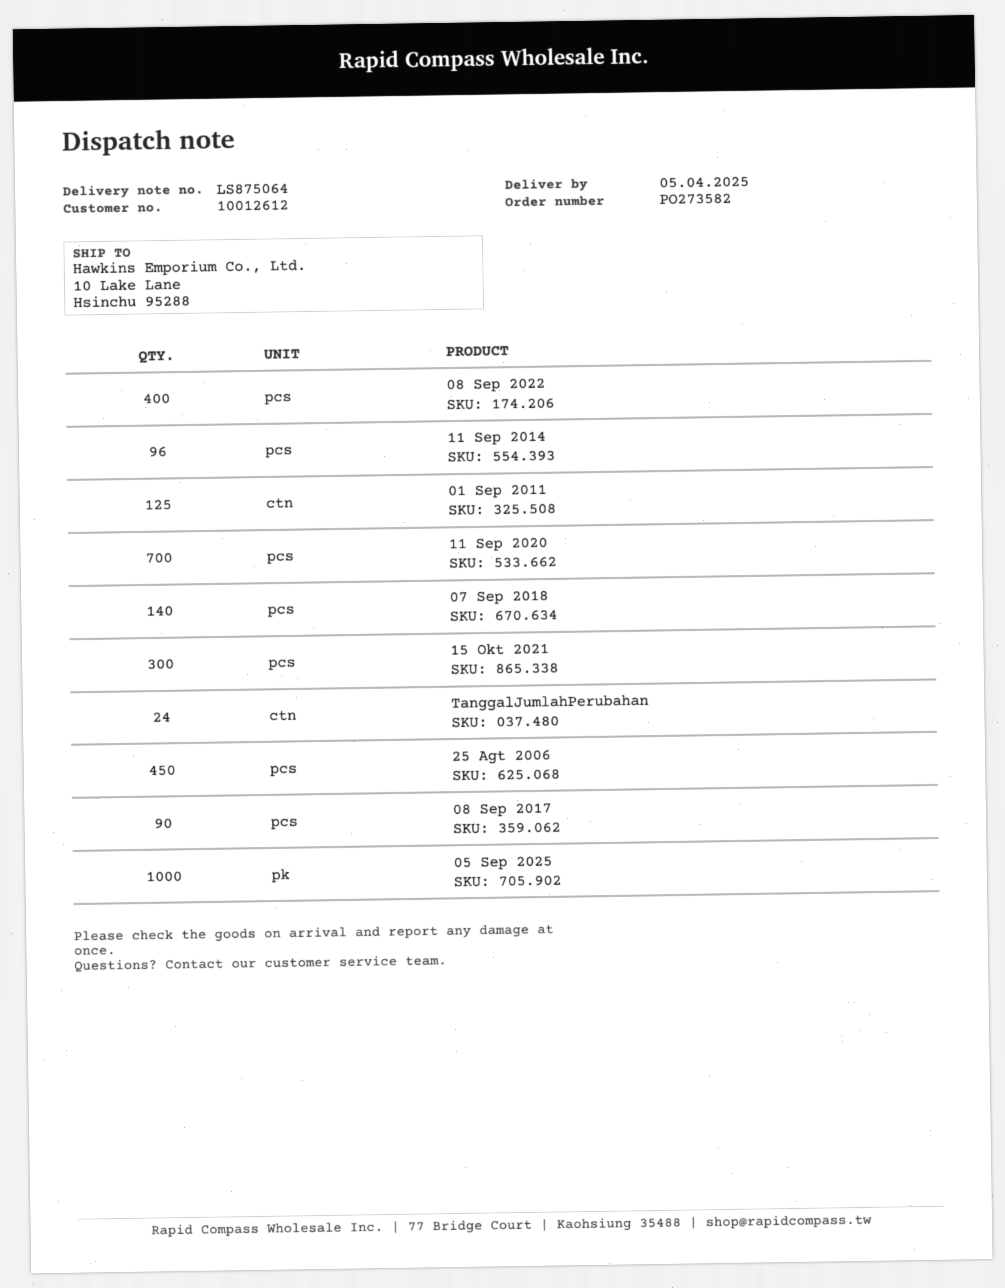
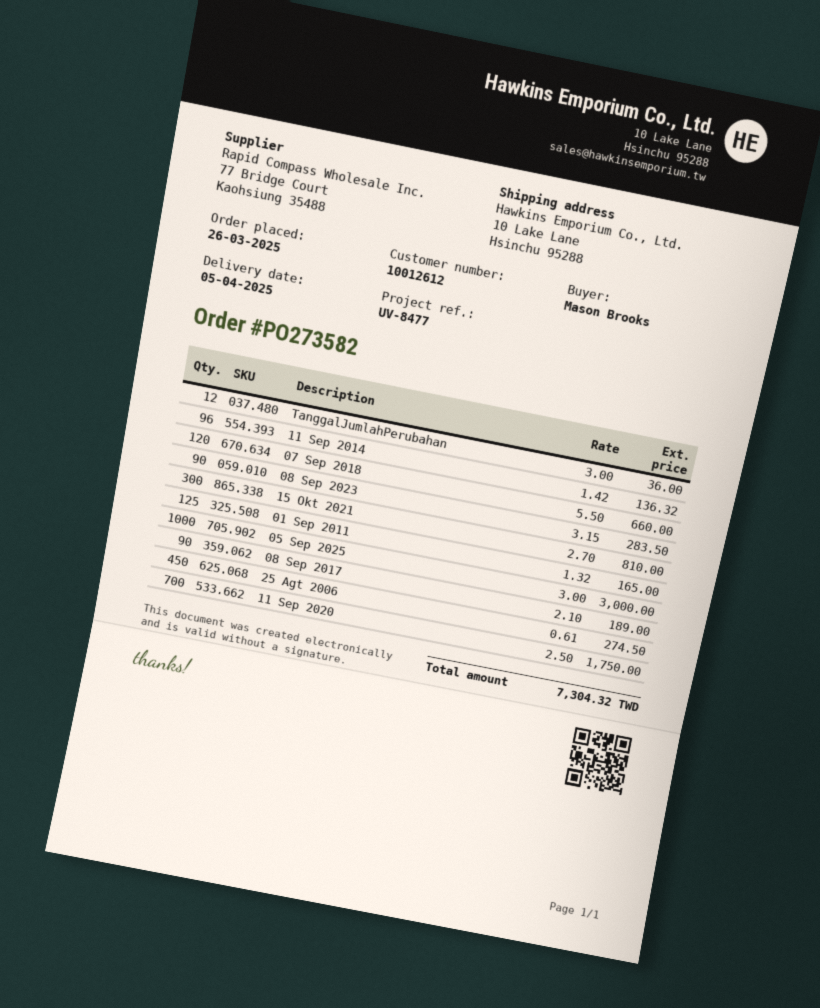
08 Sep 2022: 400 -> none
07 Sep 2018: 140 -> 120
TanggalJumlahPerubahan: 24 -> 12
08 Sep 2023: none -> 90

